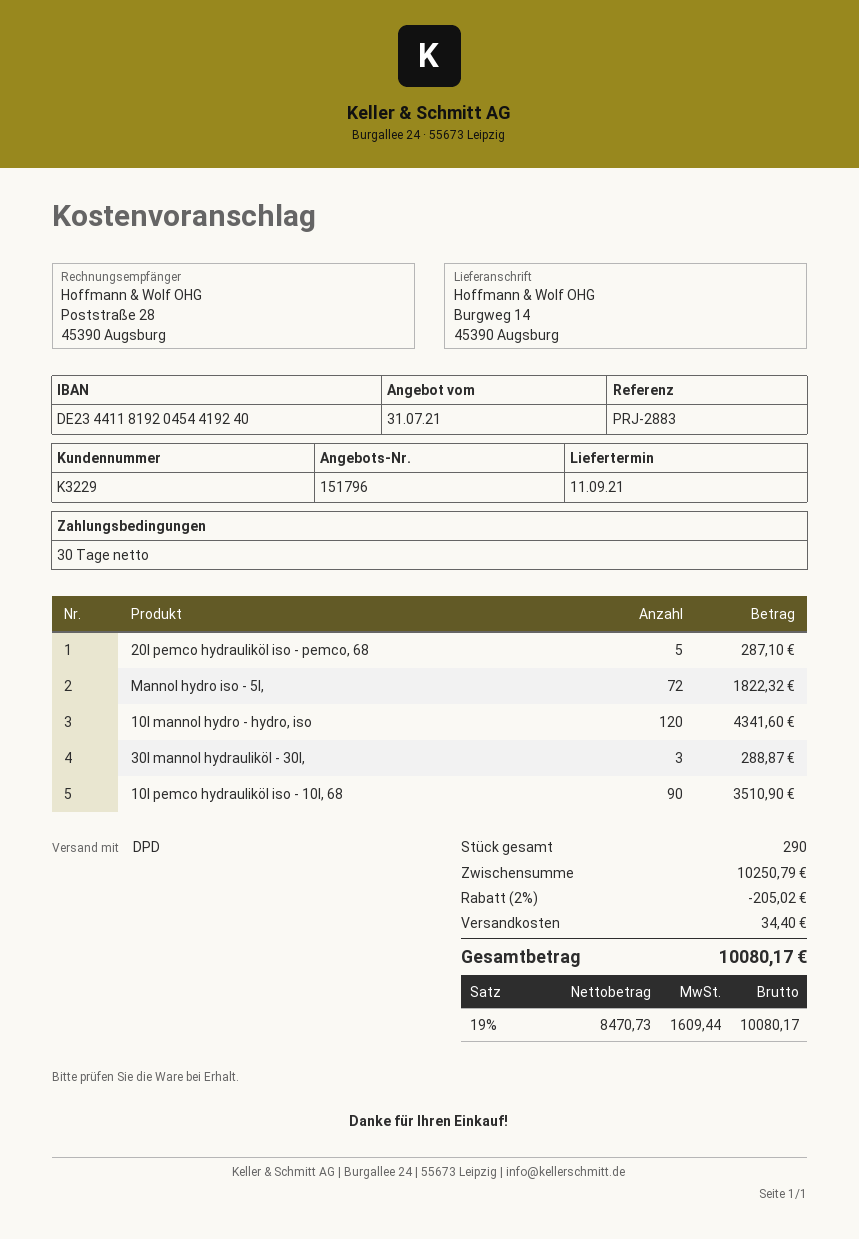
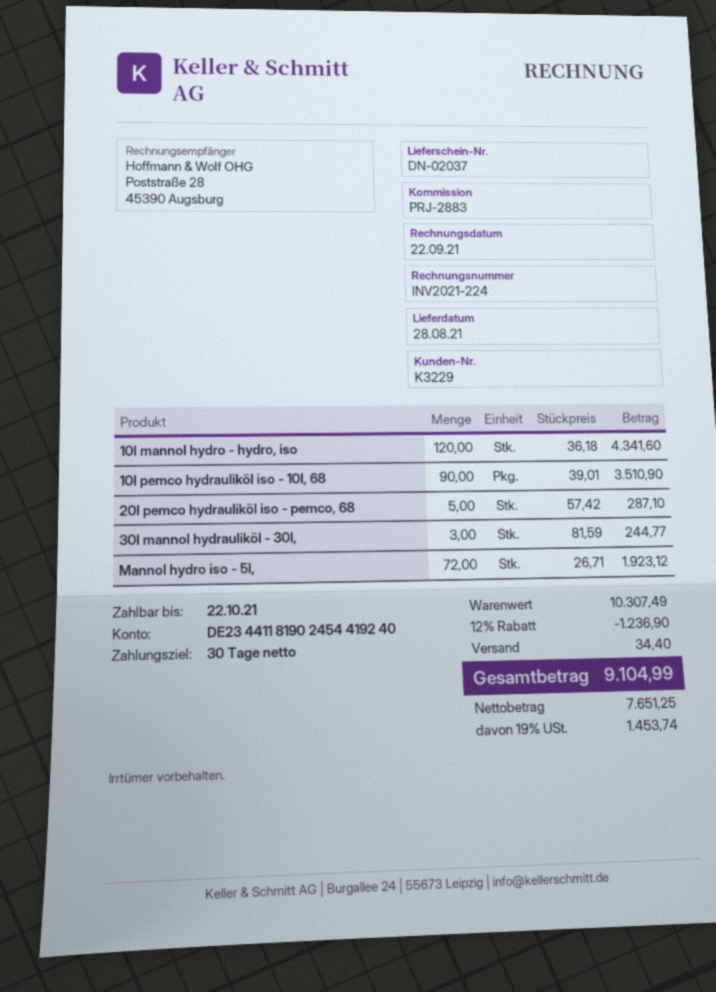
delivery date: 2021-09-11 -> 2021-08-28
bank account: DE23441181920454419240 -> DE23441181902454419240
Mannol hydro iso - 5l,: 72 for 1822.32 -> 72 for 1923.12
30l mannol hydrauliköl - 30l,: 3 for 288.87 -> 3 for 244.77
subtotal: 10250.79 -> 10307.49
discount: 2% = 205.02 -> 12% = 1236.90
net: 8470.73 -> 7651.25
tax: 19% = 1609.44 -> 19% = 1453.74
total: 10080.17 -> 9104.99

